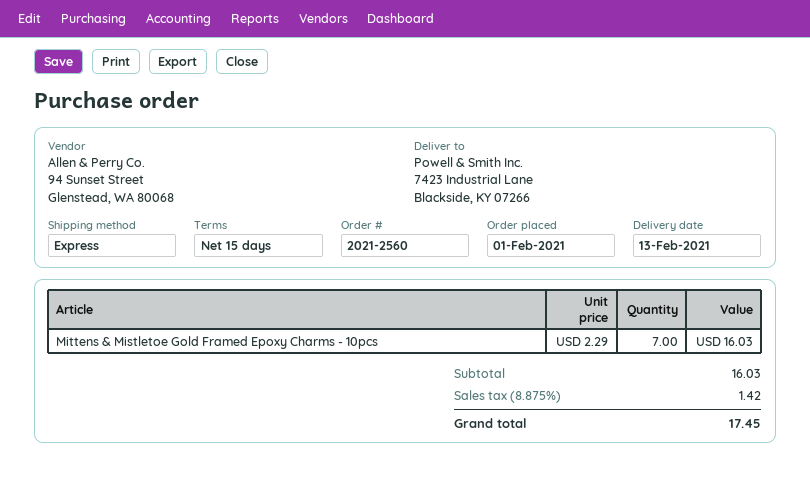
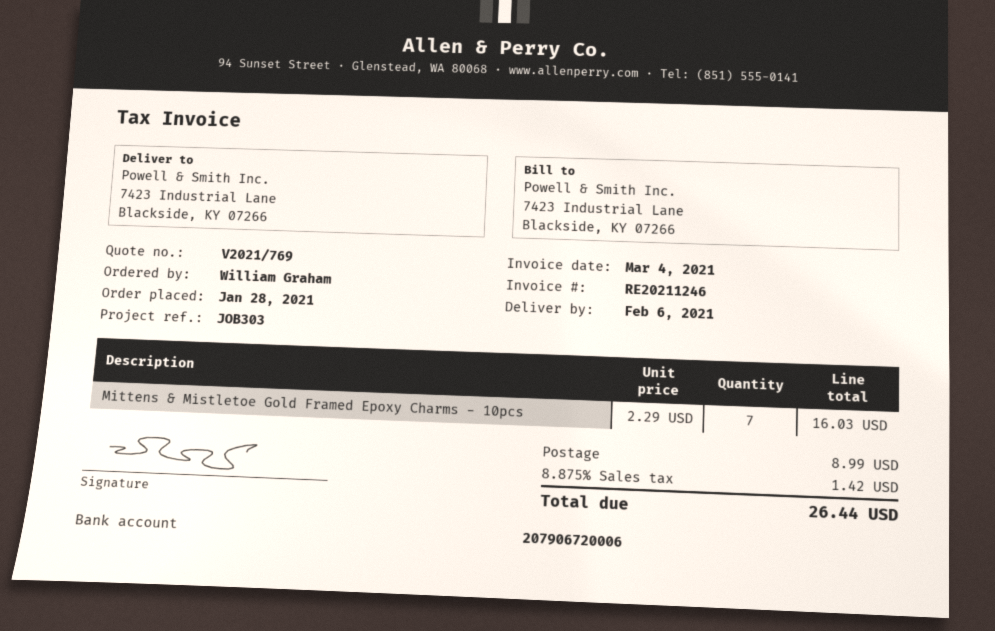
order date: 2021-02-01 -> 2021-01-28
delivery date: 2021-02-13 -> 2021-02-06
shipping: none -> 8.99
total: 17.45 -> 26.44

